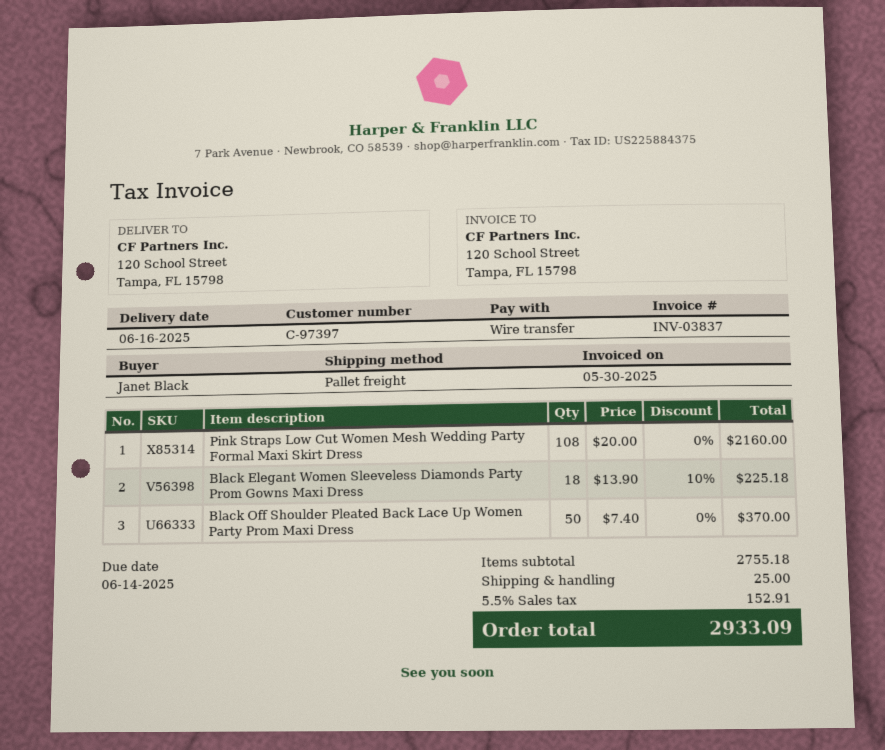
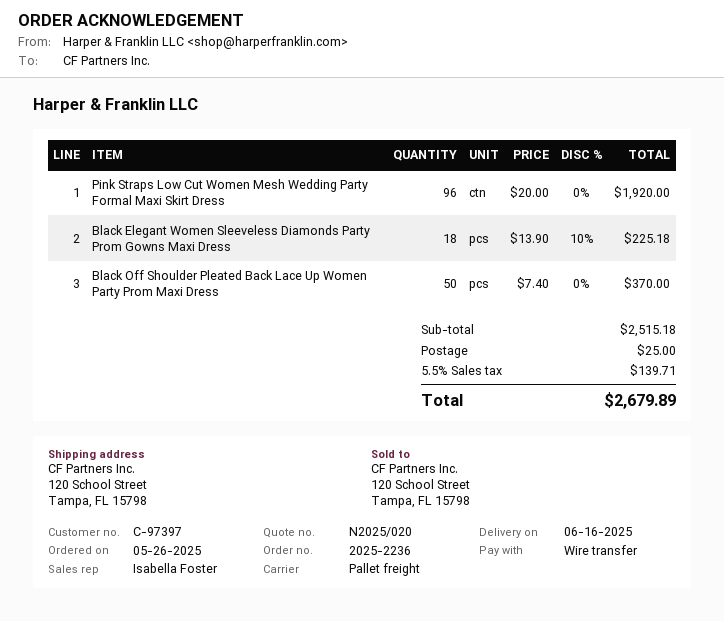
Pink Straps Low Cut Women Mesh Wedding Party Formal Maxi Skirt Dress: 108 x 20.00 = 2160.00 -> 96 x 20.00 = 1920.00
subtotal: 2755.18 -> 2515.18
tax: 5.5% = 152.91 -> 5.5% = 139.71
total: 2933.09 -> 2679.89

